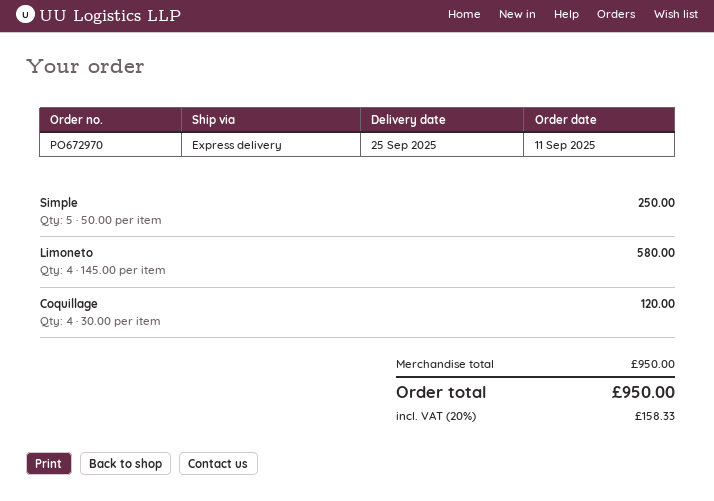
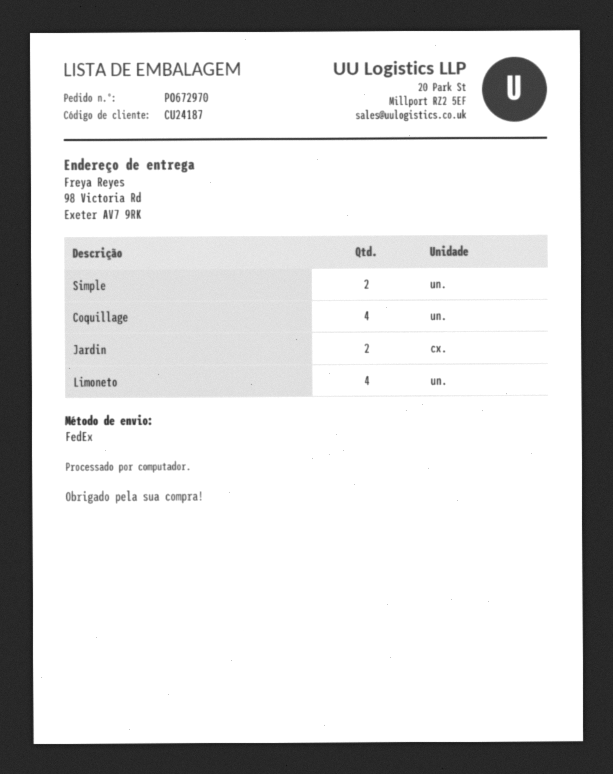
shipping method: express -> FedEx
Simple: 5 -> 2
Jardin: none -> 2

